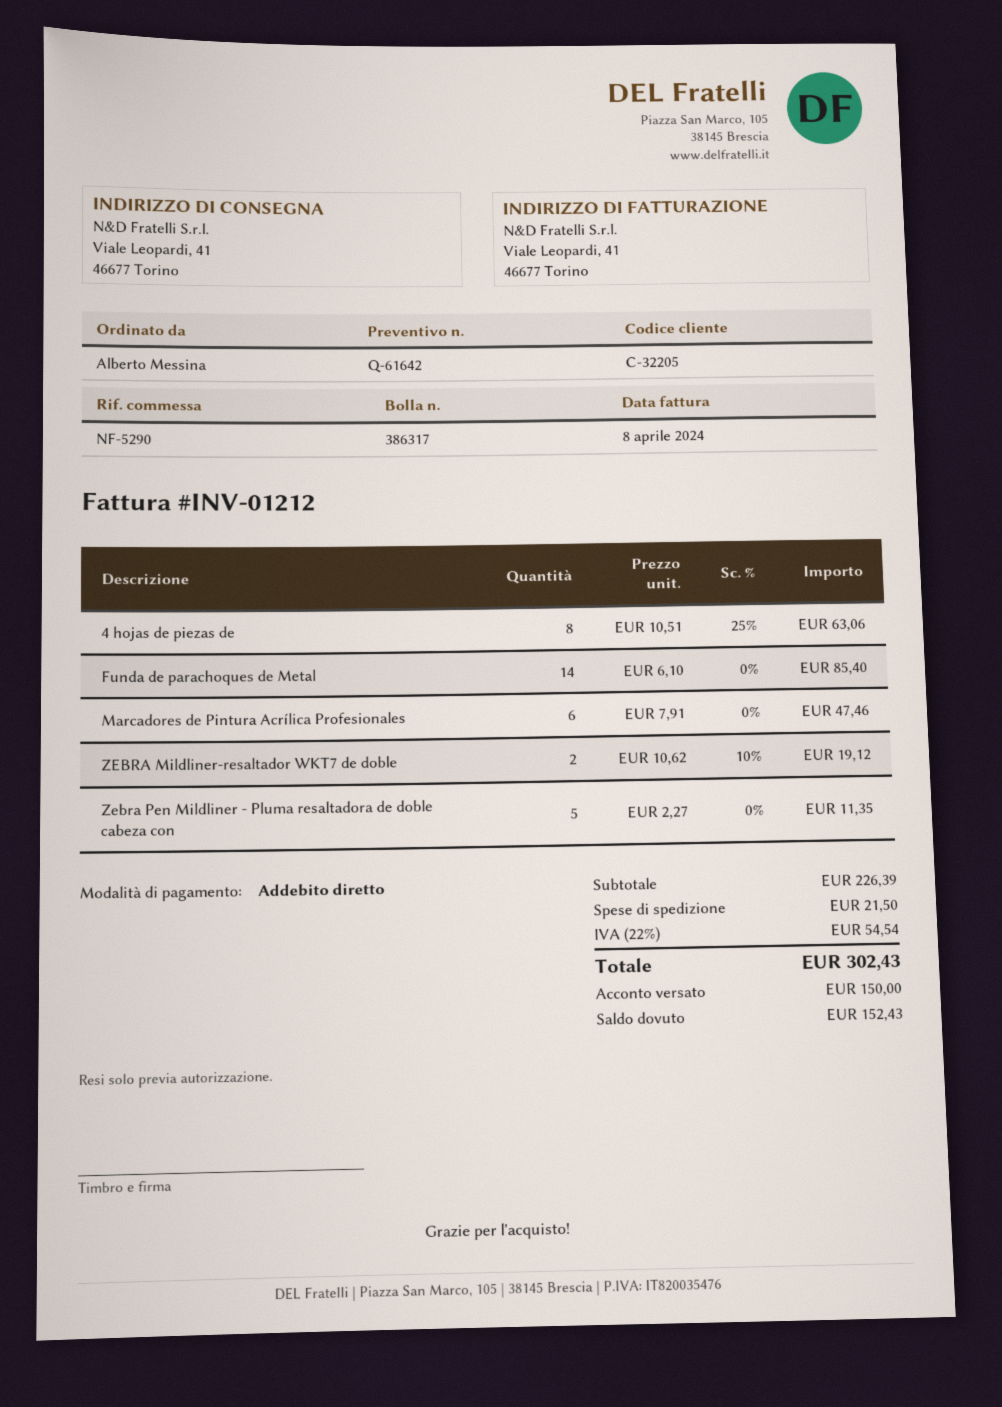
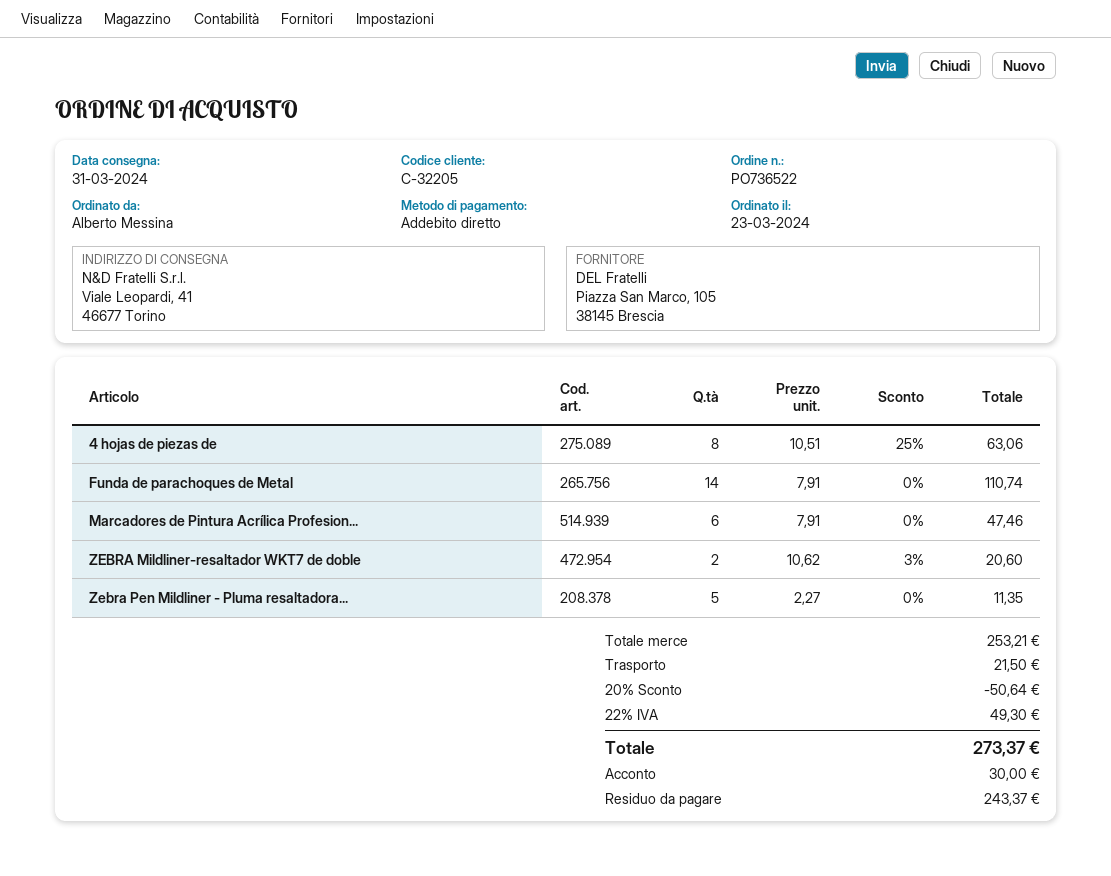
Funda de parachoques de Metal: 14 x 6.10 = 85.40 -> 14 x 7.91 = 110.74
ZEBRA Mildliner-resaltador WKT7 de doble: 2 x 10.62 - 10% = 19.12 -> 2 x 10.62 - 3% = 20.60
subtotal: 226.39 -> 253.21
discount: none -> 20% = 50.64
tax: 22% = 54.54 -> 22% = 49.30
total: 302.43 -> 273.37
deposit: 150.00 -> 30.00
balance: 152.43 -> 243.37

